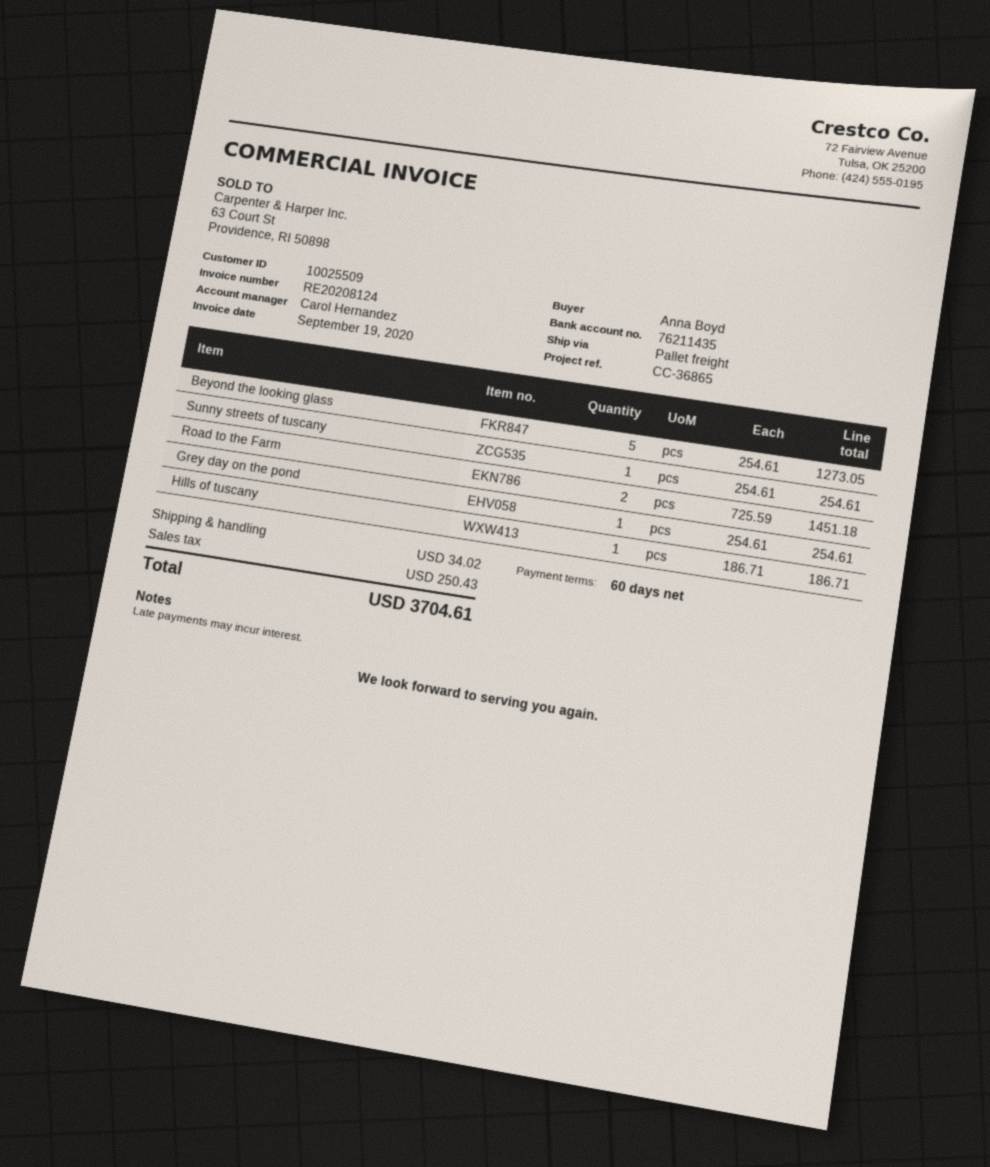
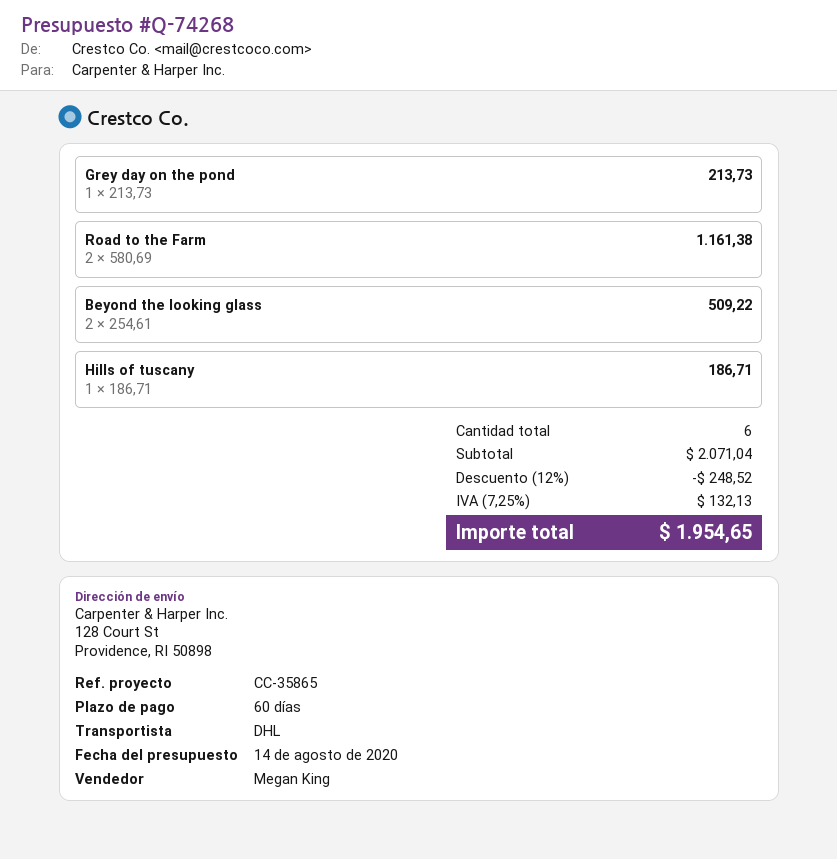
reference: CC-36865 -> CC-35865
sales rep: Carol Hernandez -> Megan King
shipping method: pallet freight -> DHL
Beyond the looking glass: 5 x 254.61 = 1273.05 -> 2 x 254.61 = 509.22
Sunny streets of tuscany: 1 x 254.61 = 254.61 -> none
Road to the Farm: 2 x 725.59 = 1451.18 -> 2 x 580.69 = 1161.38
Grey day on the pond: 1 x 254.61 = 254.61 -> 1 x 213.73 = 213.73
discount: none -> 12% = 248.52
shipping: 34.02 -> none
tax: 250.43 -> 132.13
total: 3704.61 -> 1954.65

